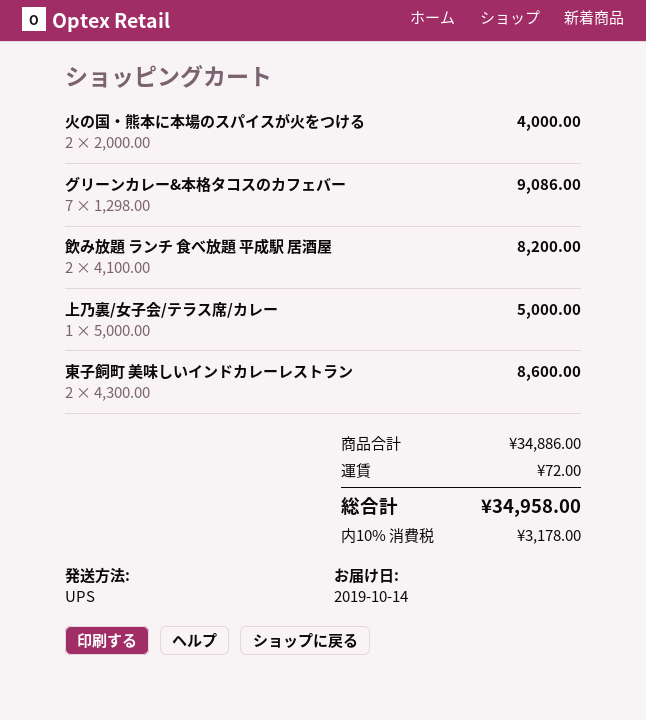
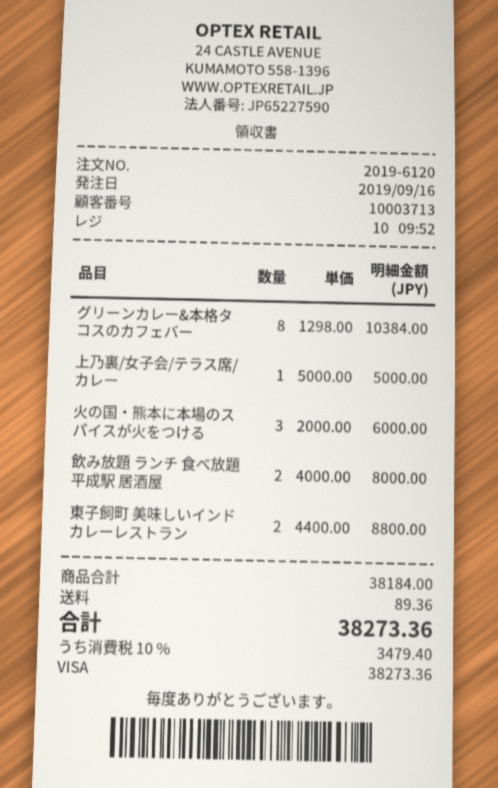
火の国・熊本に本場のスパイスが火をつける: 2 x 2000.00 = 4000.00 -> 3 x 2000.00 = 6000.00
グリーンカレー&本格タコスのカフェバー: 7 x 1298.00 = 9086.00 -> 8 x 1298.00 = 10384.00
飲み放題 ランチ 食べ放題 平成駅 居酒屋: 2 x 4100.00 = 8200.00 -> 2 x 4000.00 = 8000.00
東子飼町 美味しいインドカレーレストラン: 2 x 4300.00 = 8600.00 -> 2 x 4400.00 = 8800.00
subtotal: 34886.00 -> 38184.00
shipping: 72.00 -> 89.36
tax: 10% = 3178.00 -> 10% = 3479.40
total: 34958.00 -> 38273.36

